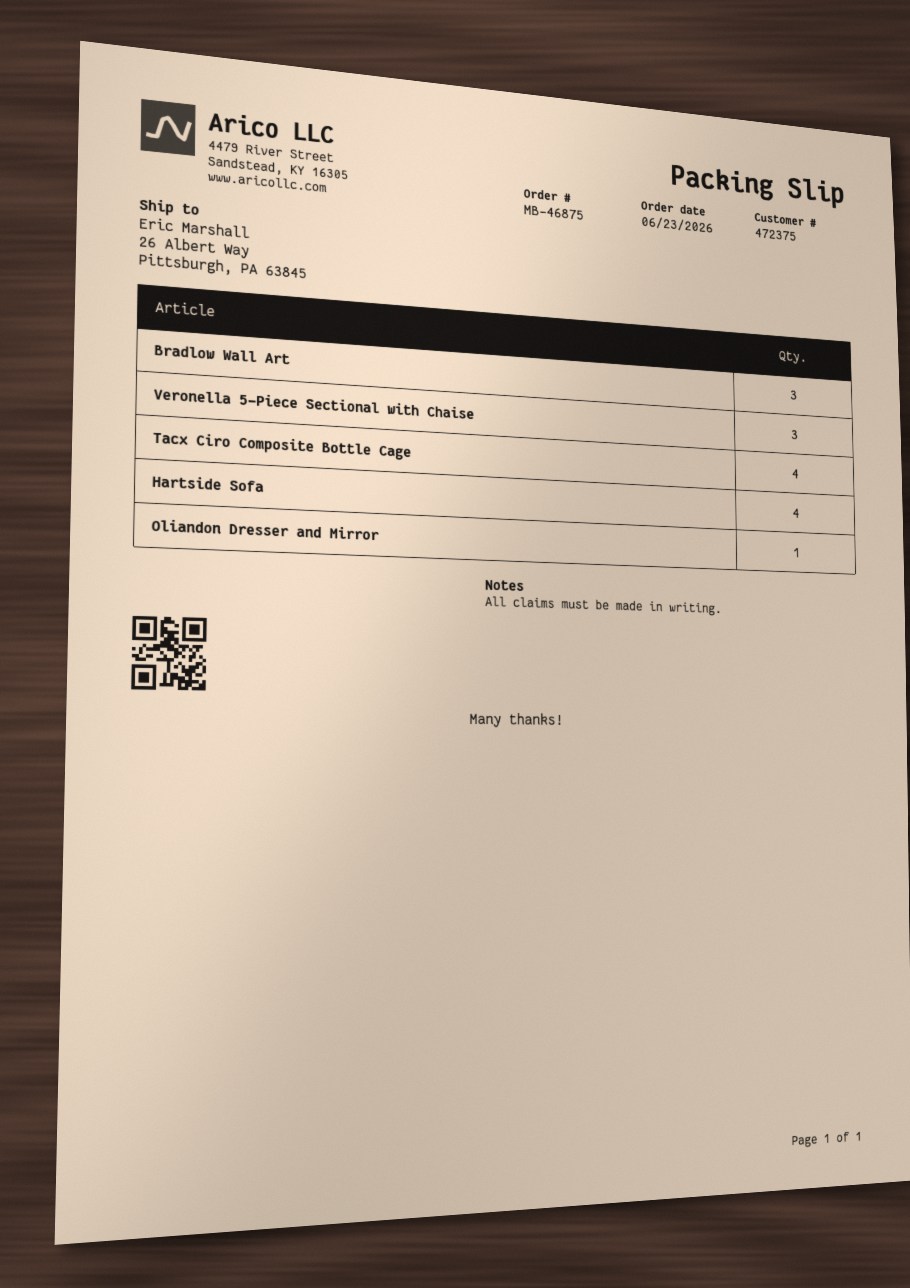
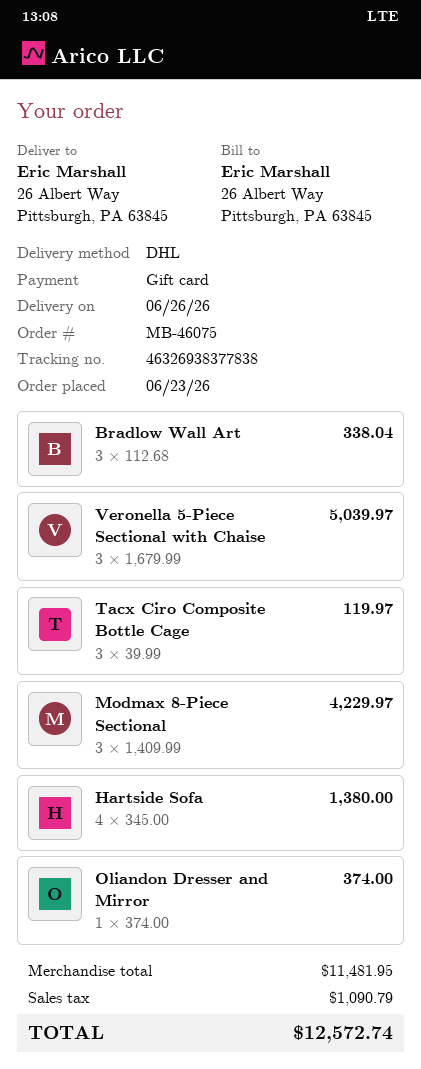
order number: MB-46875 -> MB-46075
Tacx Ciro Composite Bottle Cage: 4 -> 3
Modmax 8-Piece Sectional: none -> 3

